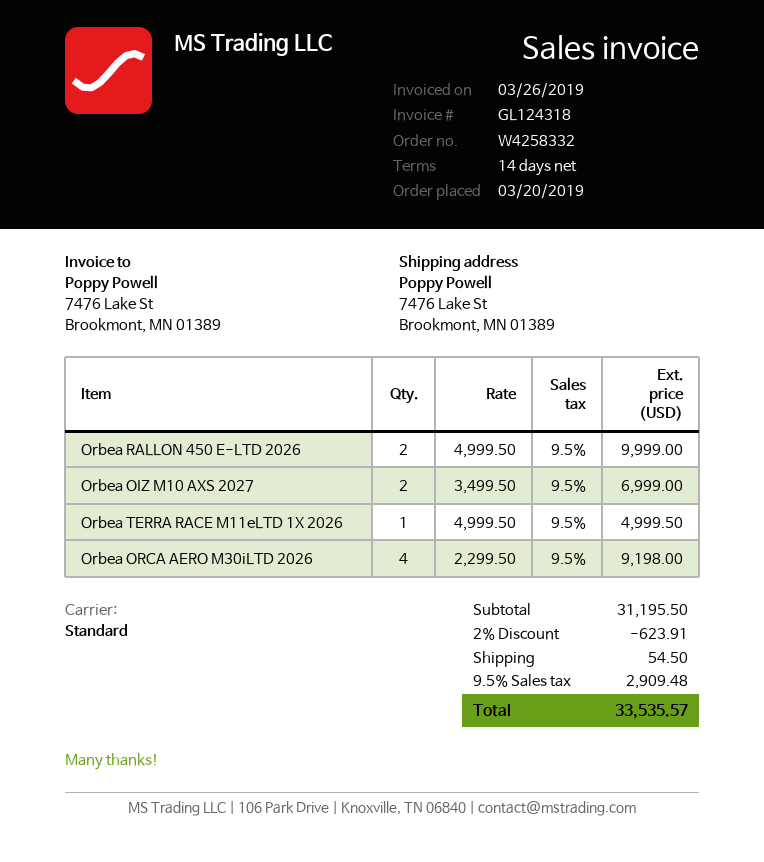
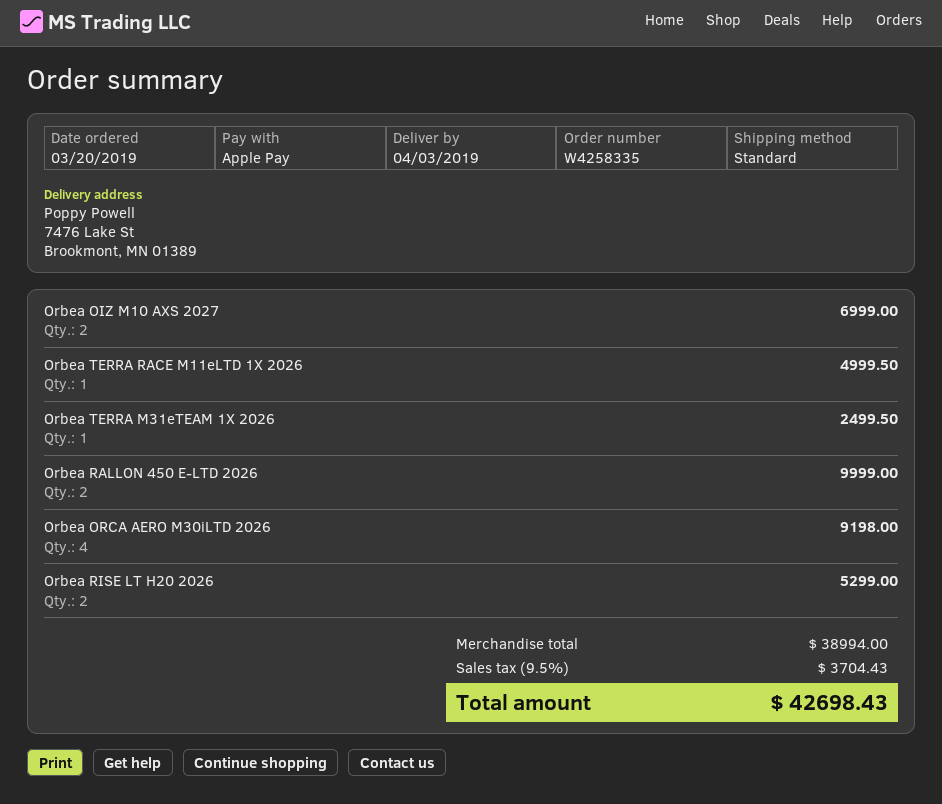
order number: W4258332 -> W4258335
Orbea TERRA M31eTEAM 1X 2026: none -> 1 for 2499.50
Orbea RISE LT H20 2026: none -> 2 for 5299.00
subtotal: 31195.50 -> 38994.00
discount: 2% = 623.91 -> none
shipping: 54.50 -> none
tax: 9.5% = 2909.48 -> 9.5% = 3704.43
total: 33535.57 -> 42698.43

